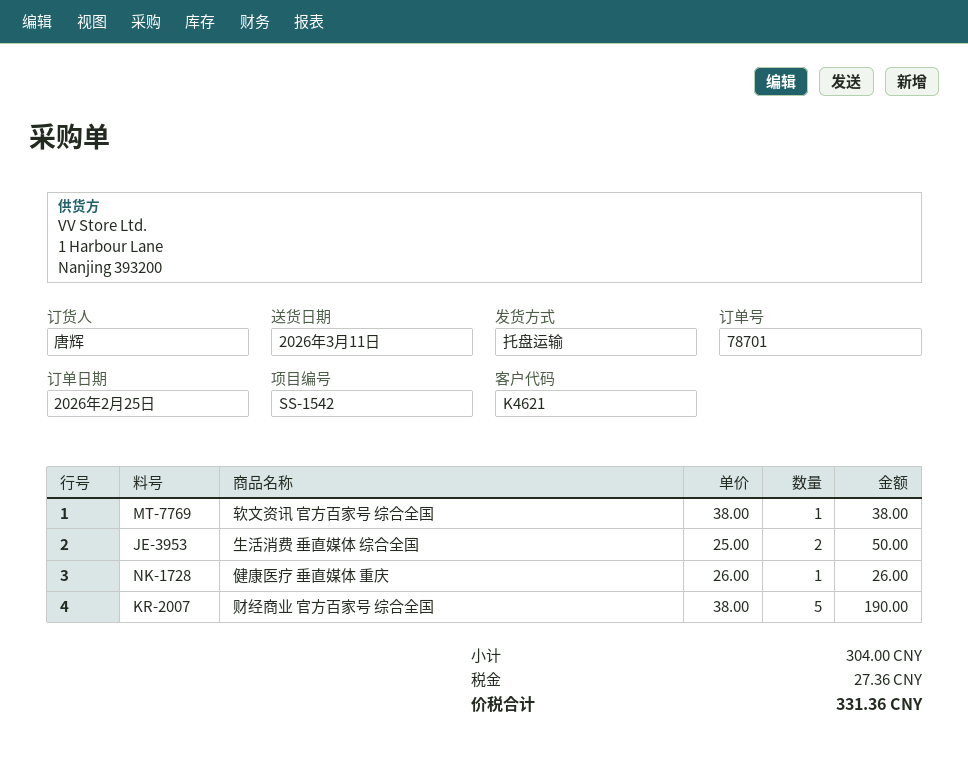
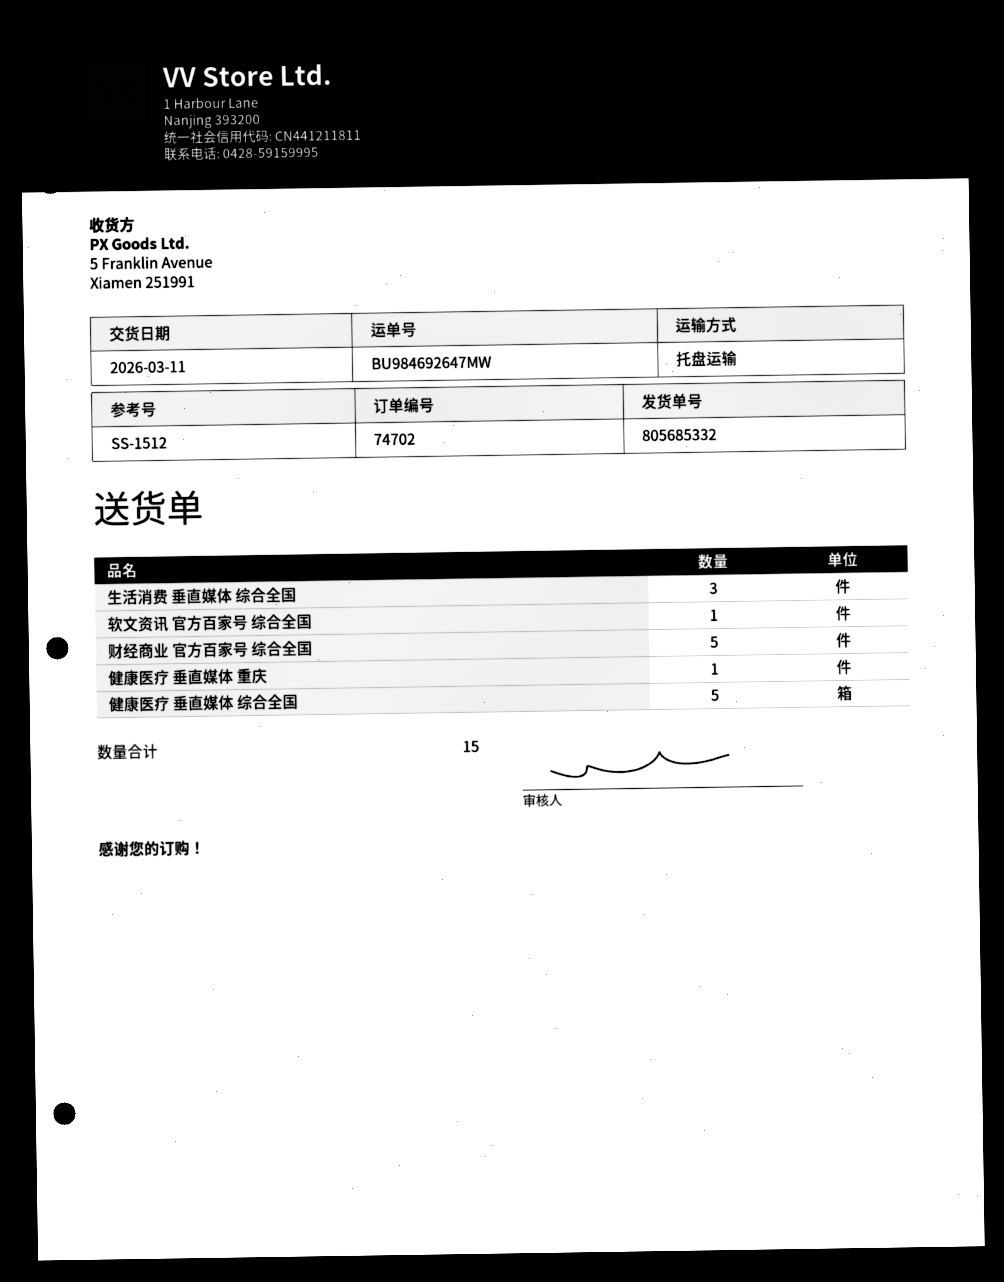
order number: 78701 -> 74702
reference: SS-1542 -> SS-1512
生活消费 垂直媒体 综合全国: 2 -> 3
健康医疗 垂直媒体 综合全国: none -> 5

